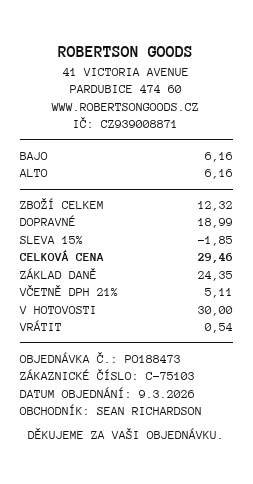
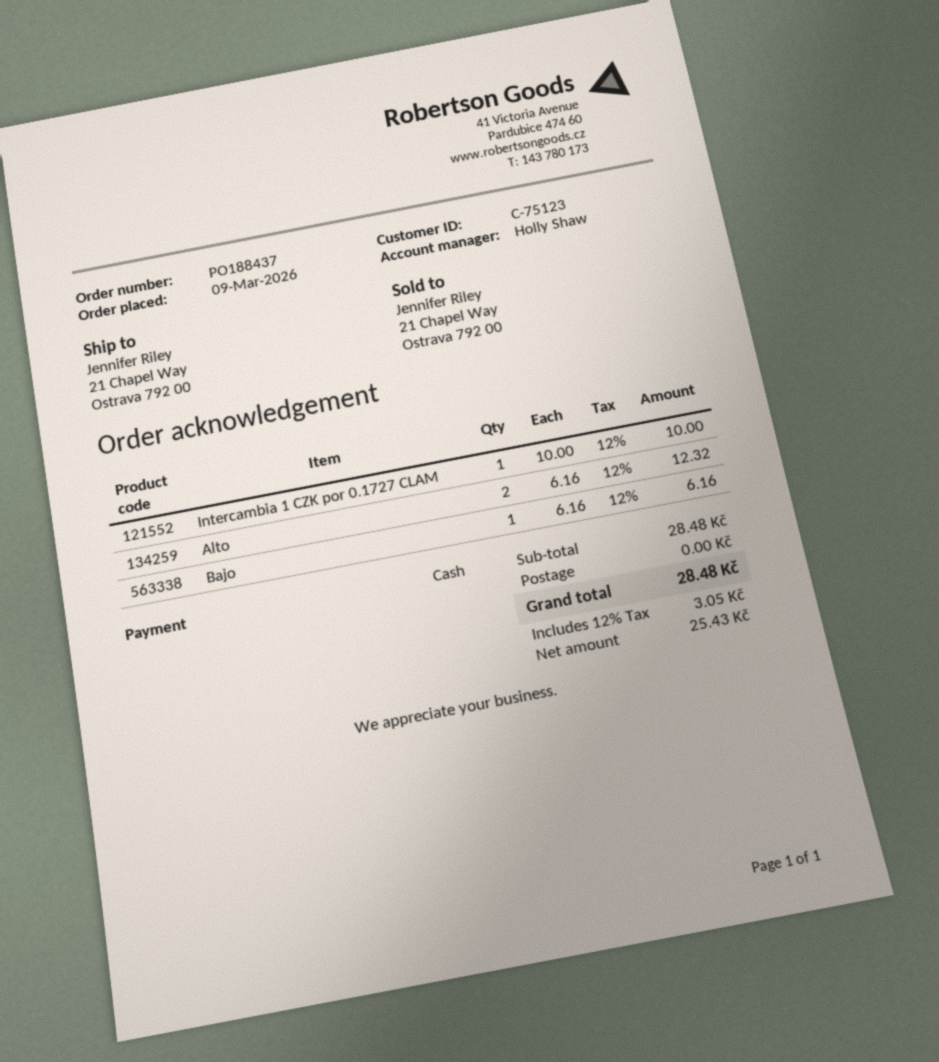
order number: PO188473 -> PO188437
customer number: C-75103 -> C-75123
sales rep: SEAN RICHARDSON -> Holly Shaw
ALTO: 1 x 6.16 = 6.16 -> 2 x 6.16 = 12.32
Intercambia 1 CZK por 0.1727 CLAM: none -> 1 x 10.00 = 10.00
subtotal: 12.32 -> 28.48
discount: 15% = 1.85 -> none
shipping: 18.99 -> 0.00
net: 24.35 -> 25.43
tax: 21% = 5.11 -> 12% = 3.05
total: 29.46 -> 28.48

